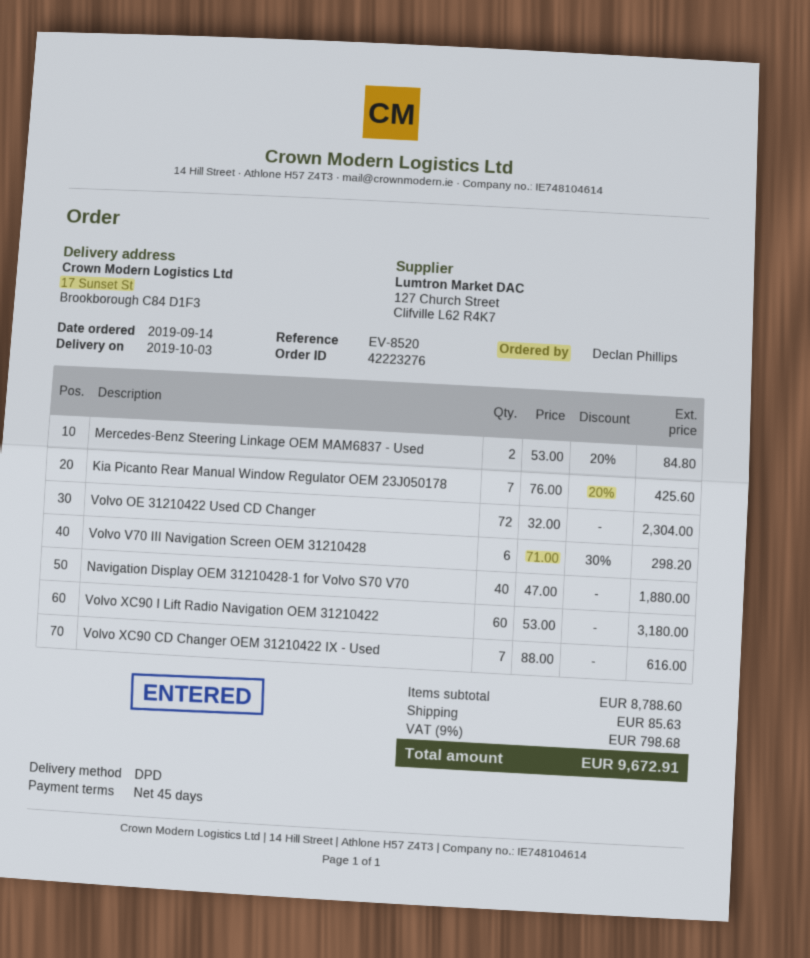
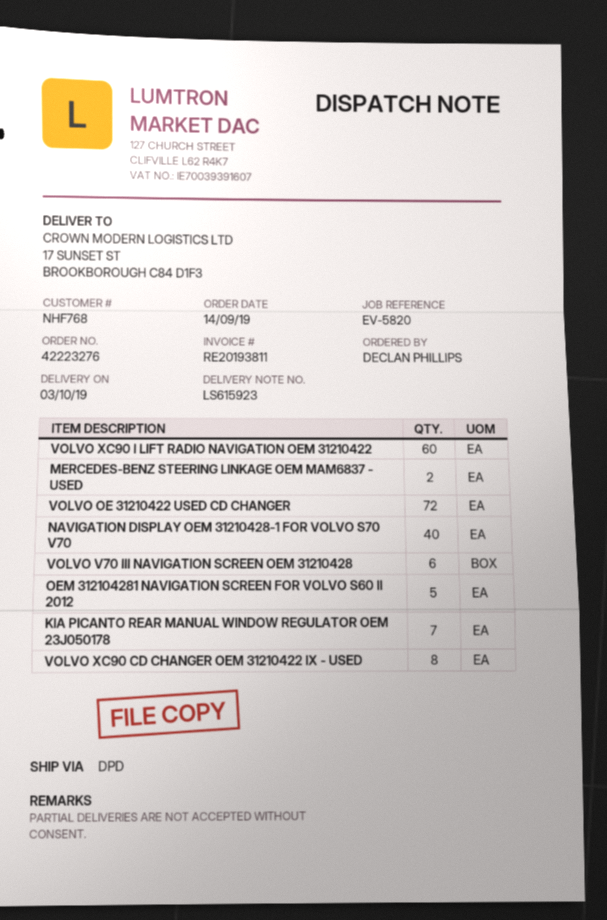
reference: EV-8520 -> EV-5820
Volvo XC90 CD Changer OEM 31210422 IX - Used: 7 -> 8
OEM 312104281 NAVIGATION SCREEN FOR VOLVO S60 II 2012: none -> 5

